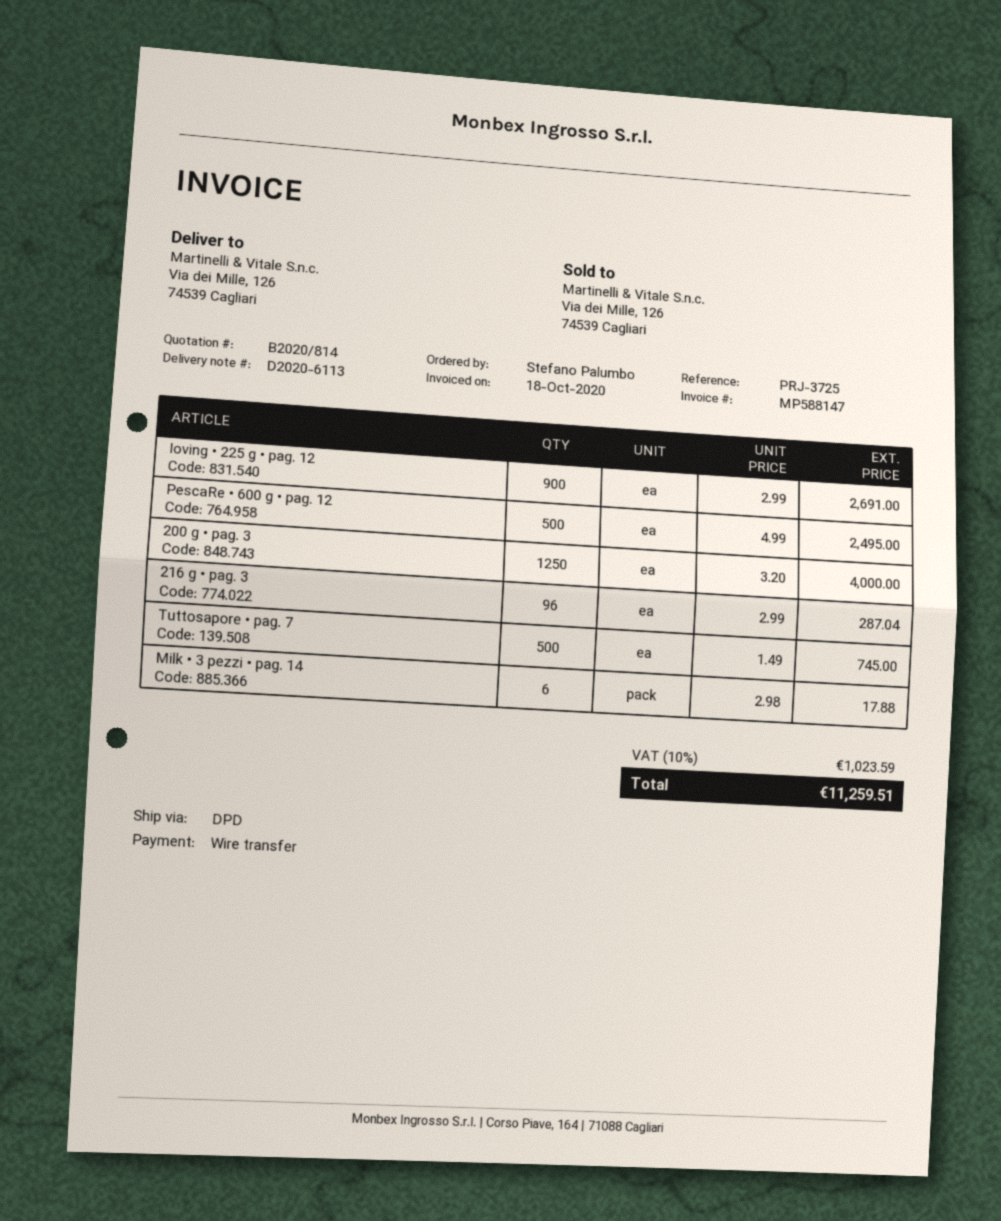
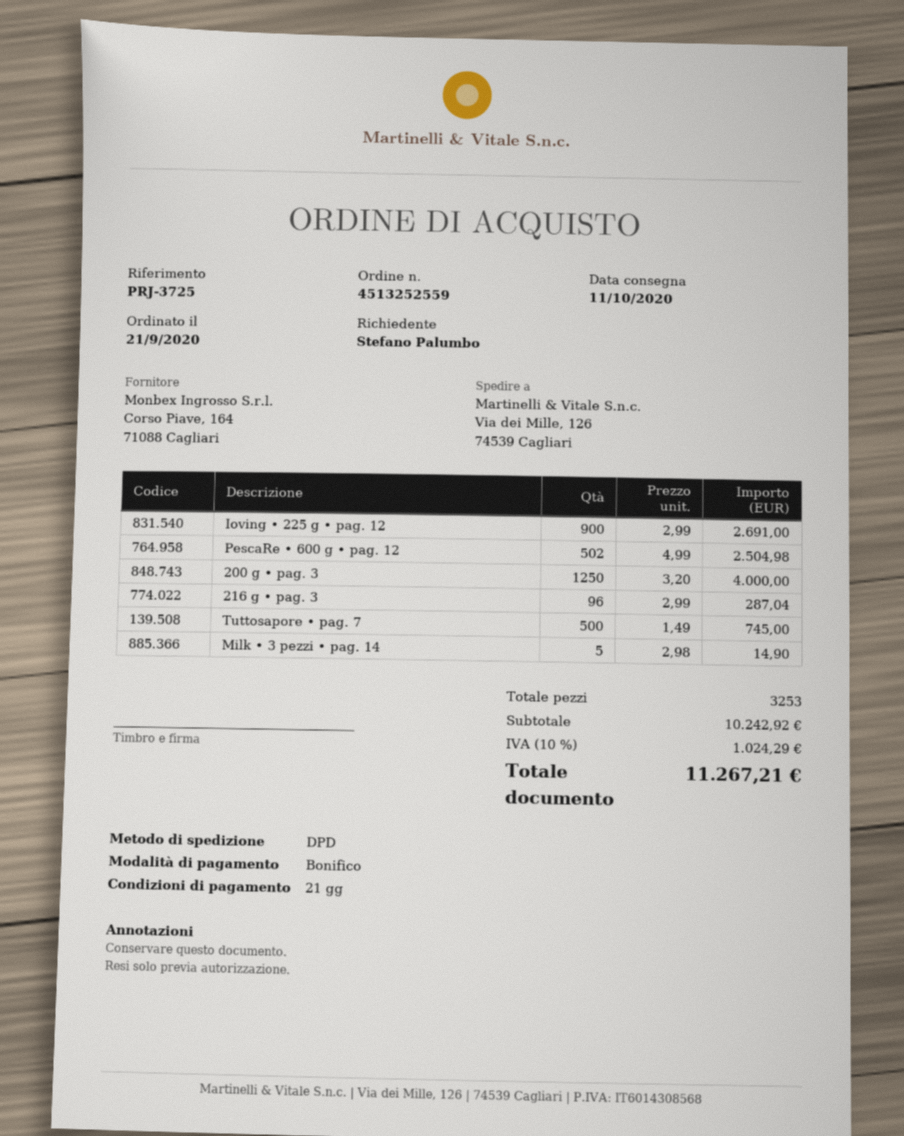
PescaRe • 600 g • pag. 12: 500 x 4.99 = 2495.00 -> 502 x 4.99 = 2504.98
Milk • 3 pezzi • pag. 14: 6 x 2.98 = 17.88 -> 5 x 2.98 = 14.90
tax: 10% = 1023.59 -> 10% = 1024.29
total: 11259.51 -> 11267.21

